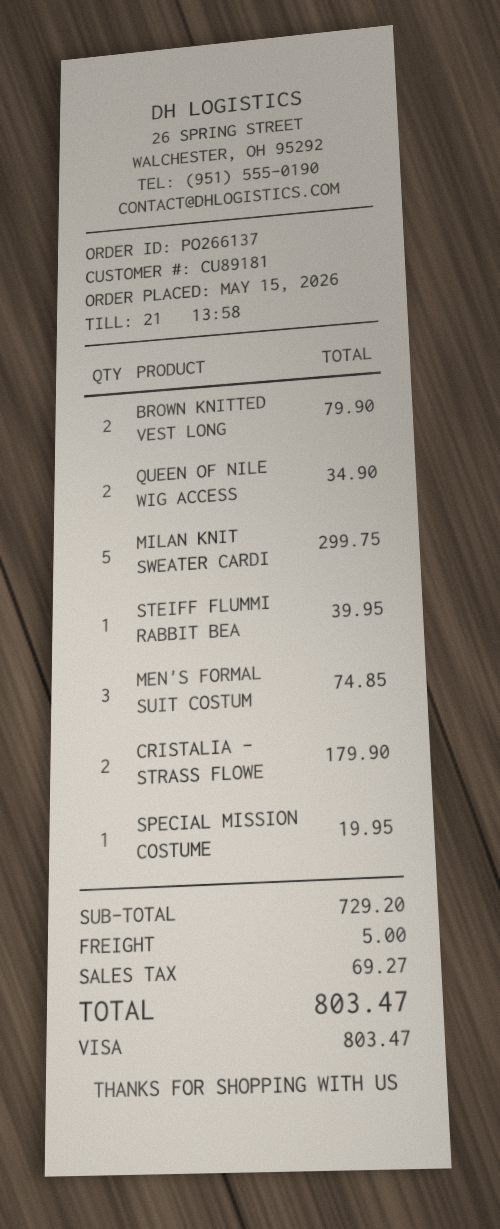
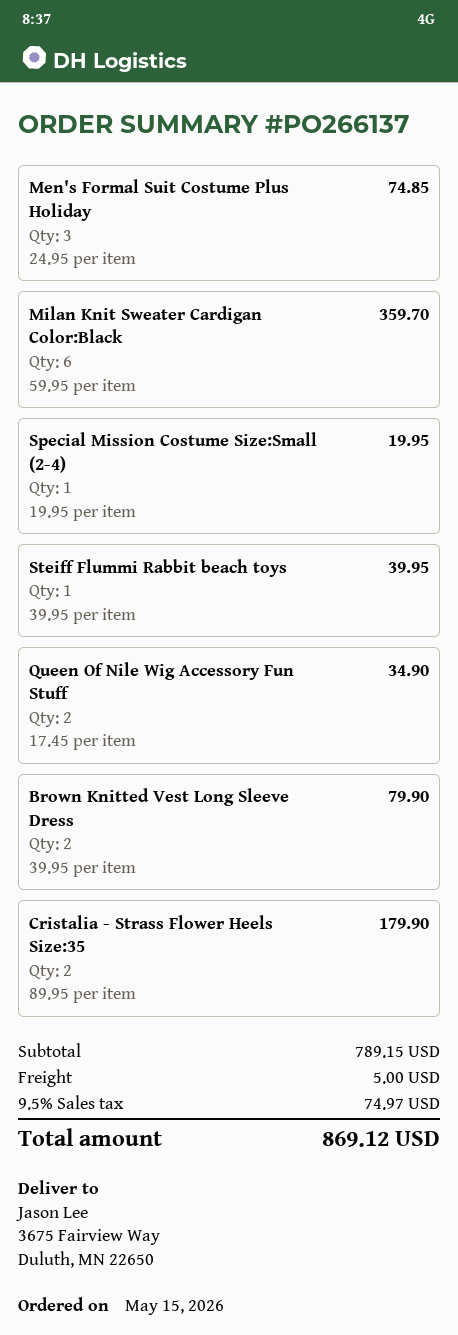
MILAN KNIT SWEATER CARDI: 5 for 299.75 -> 6 for 359.70
subtotal: 729.20 -> 789.15
tax: 69.27 -> 74.97
total: 803.47 -> 869.12

